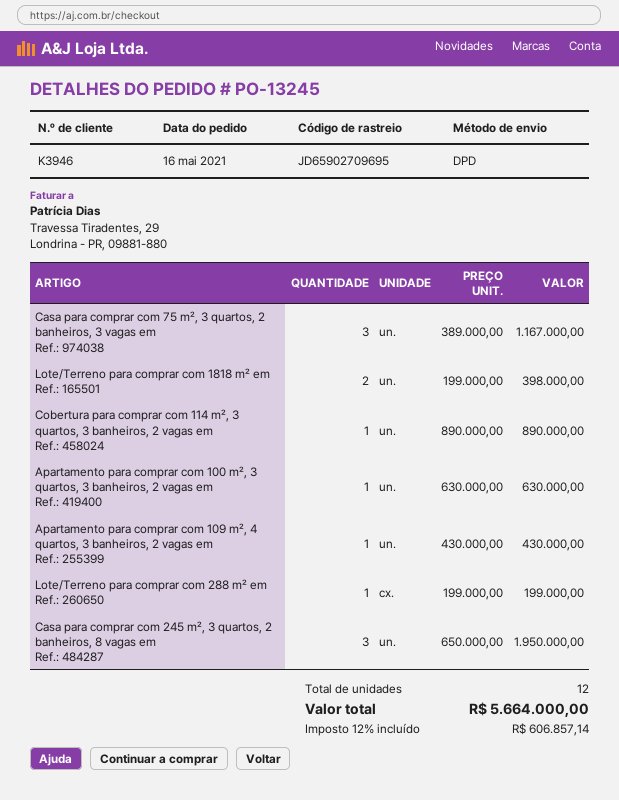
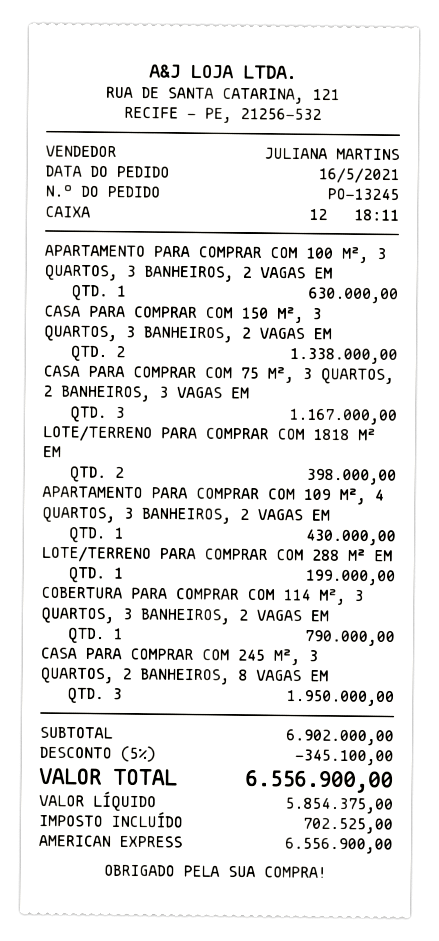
Cobertura para comprar com 114 m², 3 quartos, 3 banheiros, 2 vagas em: 1 for 890000.00 -> 1 for 790000.00
CASA PARA COMPRAR COM 150 M², 3 QUARTOS, 3 BANHEIROS, 2 VAGAS EM: none -> 2 for 1338000.00
discount: none -> 5% = 345100.00
tax: 606857.14 -> 702525.00
total: 5664000.00 -> 6556900.00

